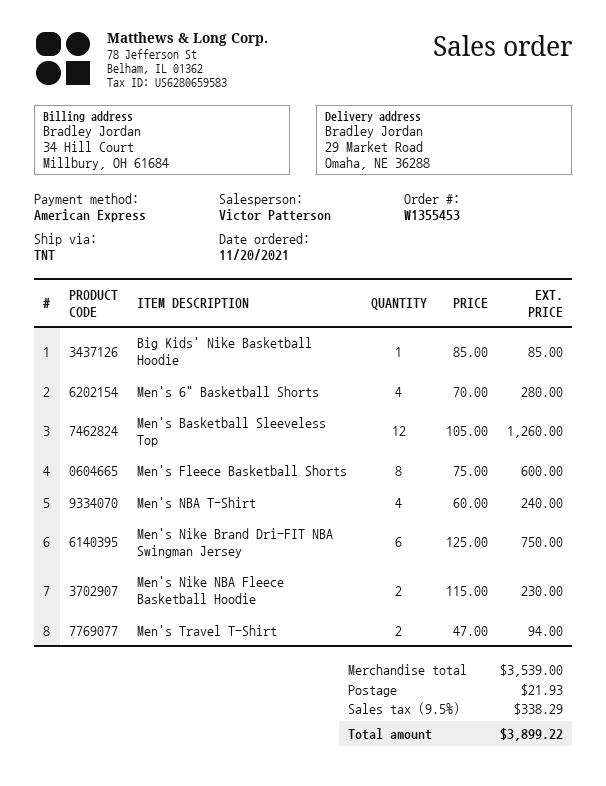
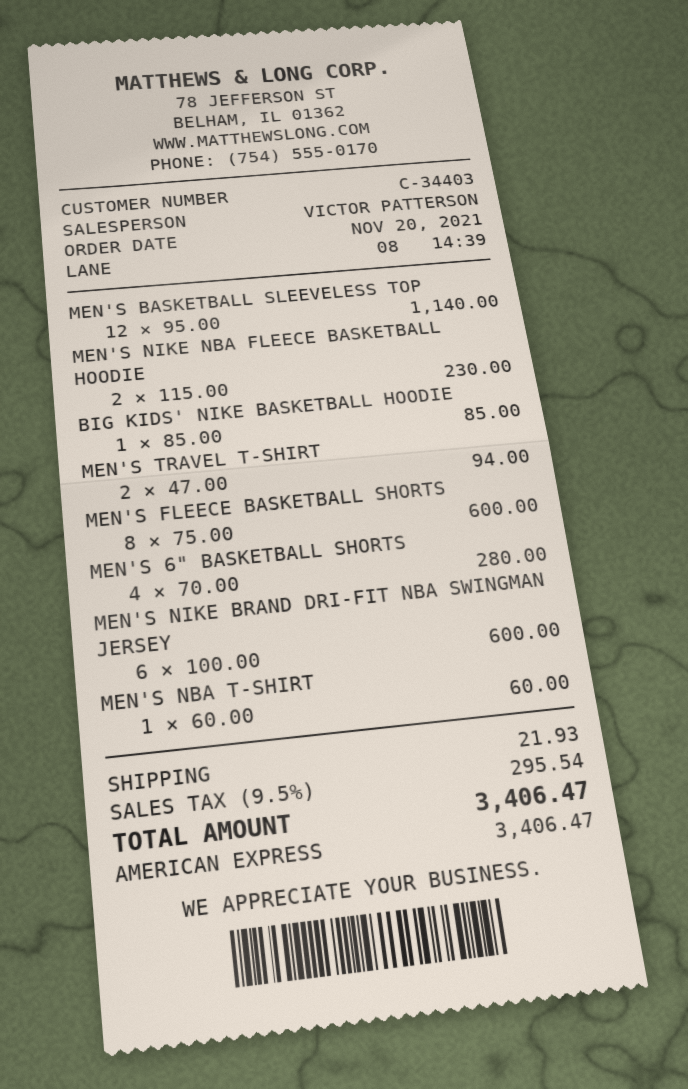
Men's Basketball Sleeveless Top: 12 x 105.00 = 1260.00 -> 12 x 95.00 = 1140.00
Men's NBA T-Shirt: 4 x 60.00 = 240.00 -> 1 x 60.00 = 60.00
Men's Nike Brand Dri-FIT NBA Swingman Jersey: 6 x 125.00 = 750.00 -> 6 x 100.00 = 600.00
tax: 9.5% = 338.29 -> 9.5% = 295.54
total: 3899.22 -> 3406.47

